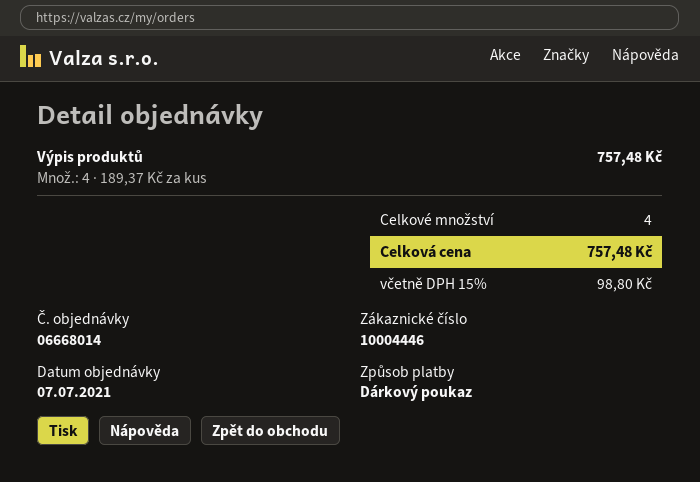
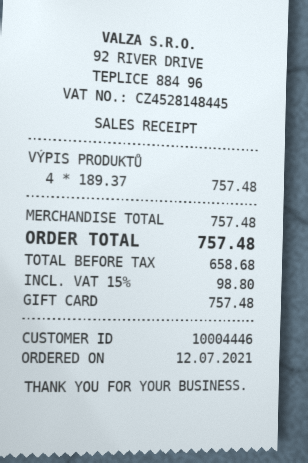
order date: 2021-07-07 -> 2021-07-12

